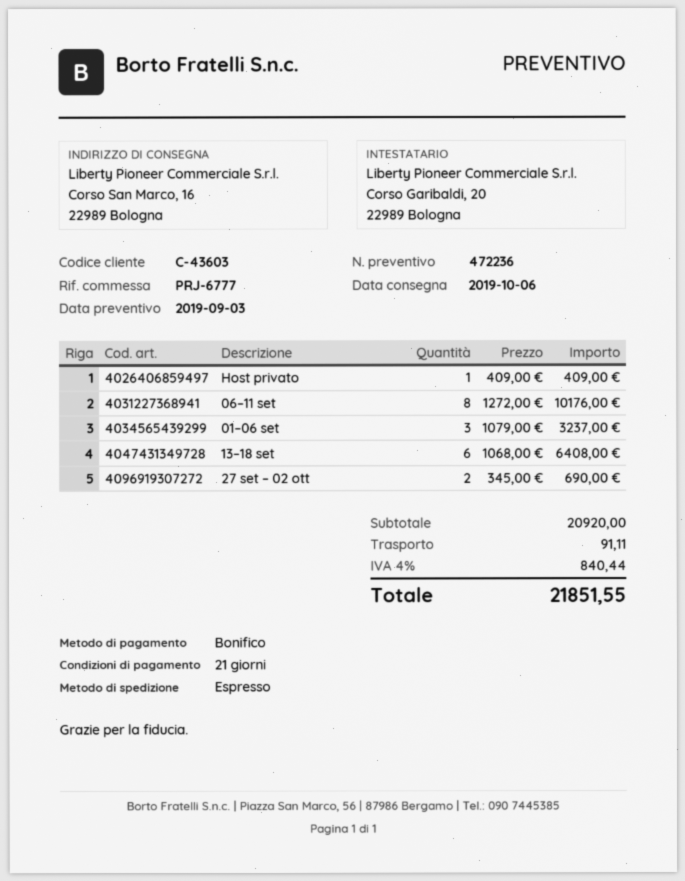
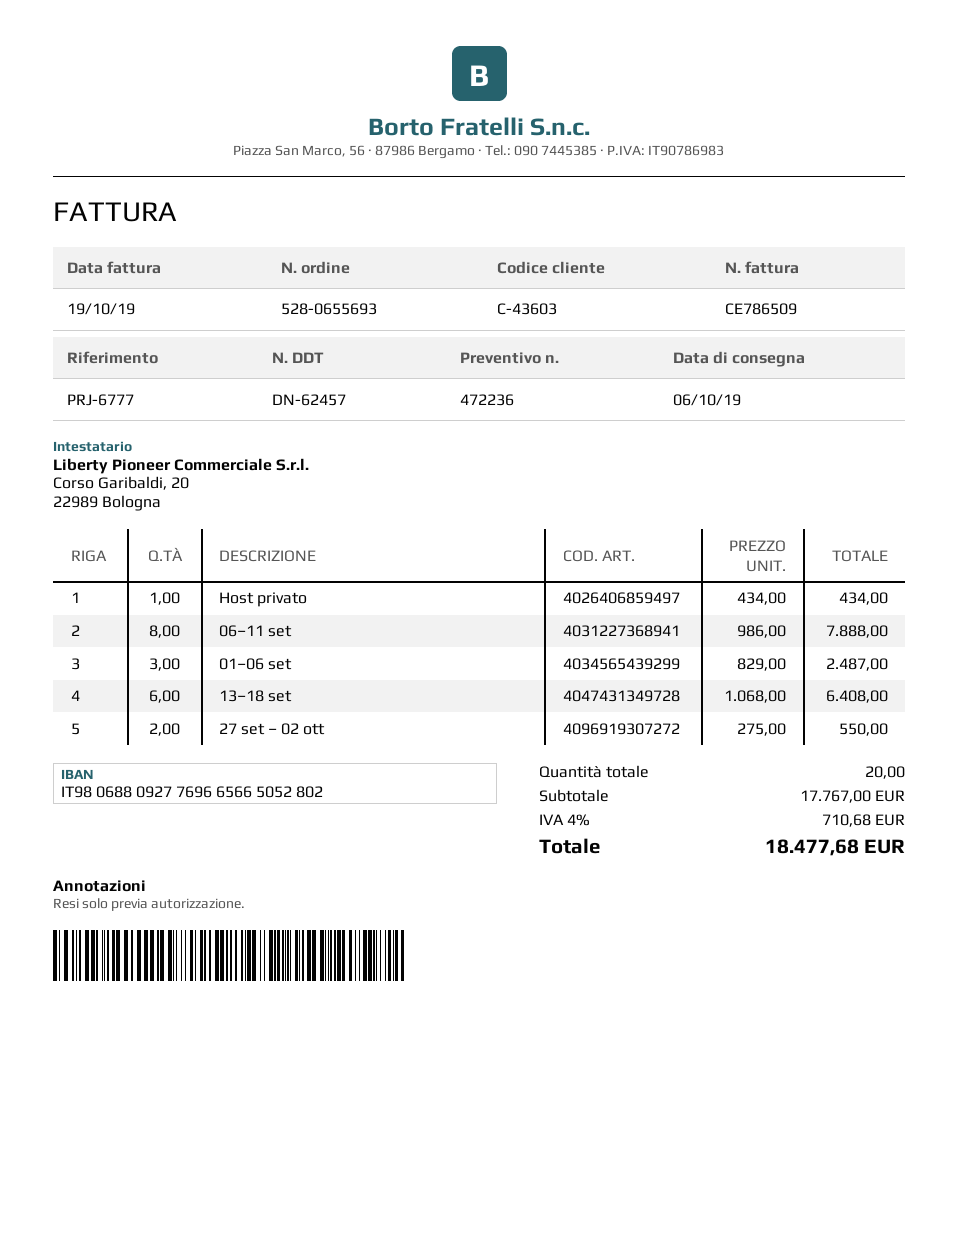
Host privato: 1 x 409.00 = 409.00 -> 1 x 434.00 = 434.00
06–11 set: 8 x 1272.00 = 10176.00 -> 8 x 986.00 = 7888.00
01–06 set: 3 x 1079.00 = 3237.00 -> 3 x 829.00 = 2487.00
27 set – 02 ott: 2 x 345.00 = 690.00 -> 2 x 275.00 = 550.00
subtotal: 20920.00 -> 17767.00
shipping: 91.11 -> none
tax: 4% = 840.44 -> 4% = 710.68
total: 21851.55 -> 18477.68

